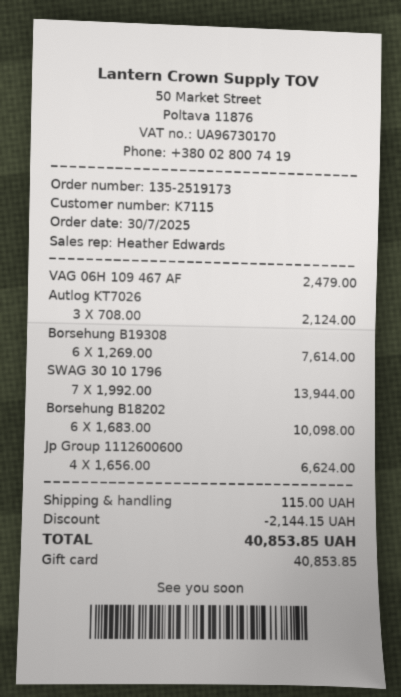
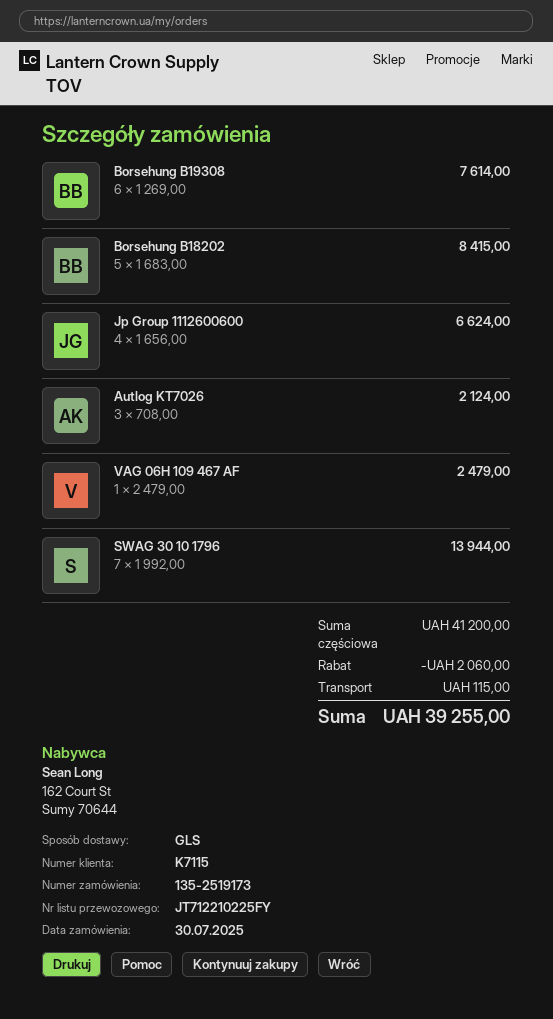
Borsehung B18202: 6 x 1683.00 = 10098.00 -> 5 x 1683.00 = 8415.00
discount: 2144.15 -> 2060.00
total: 40853.85 -> 39255.00

